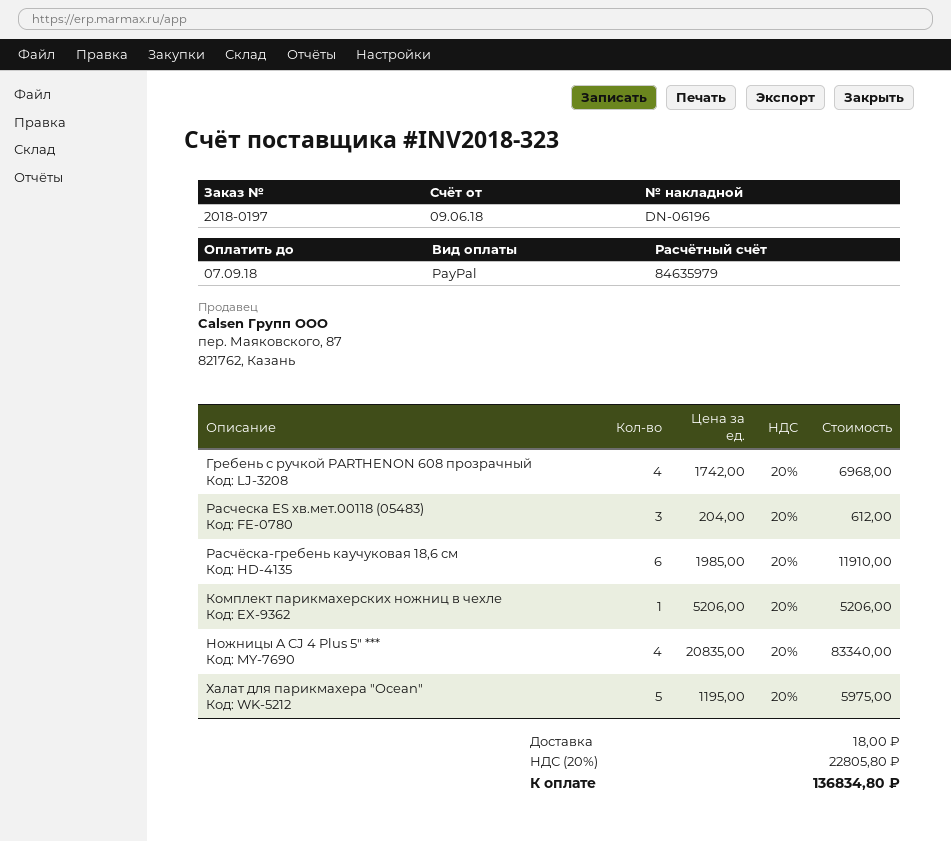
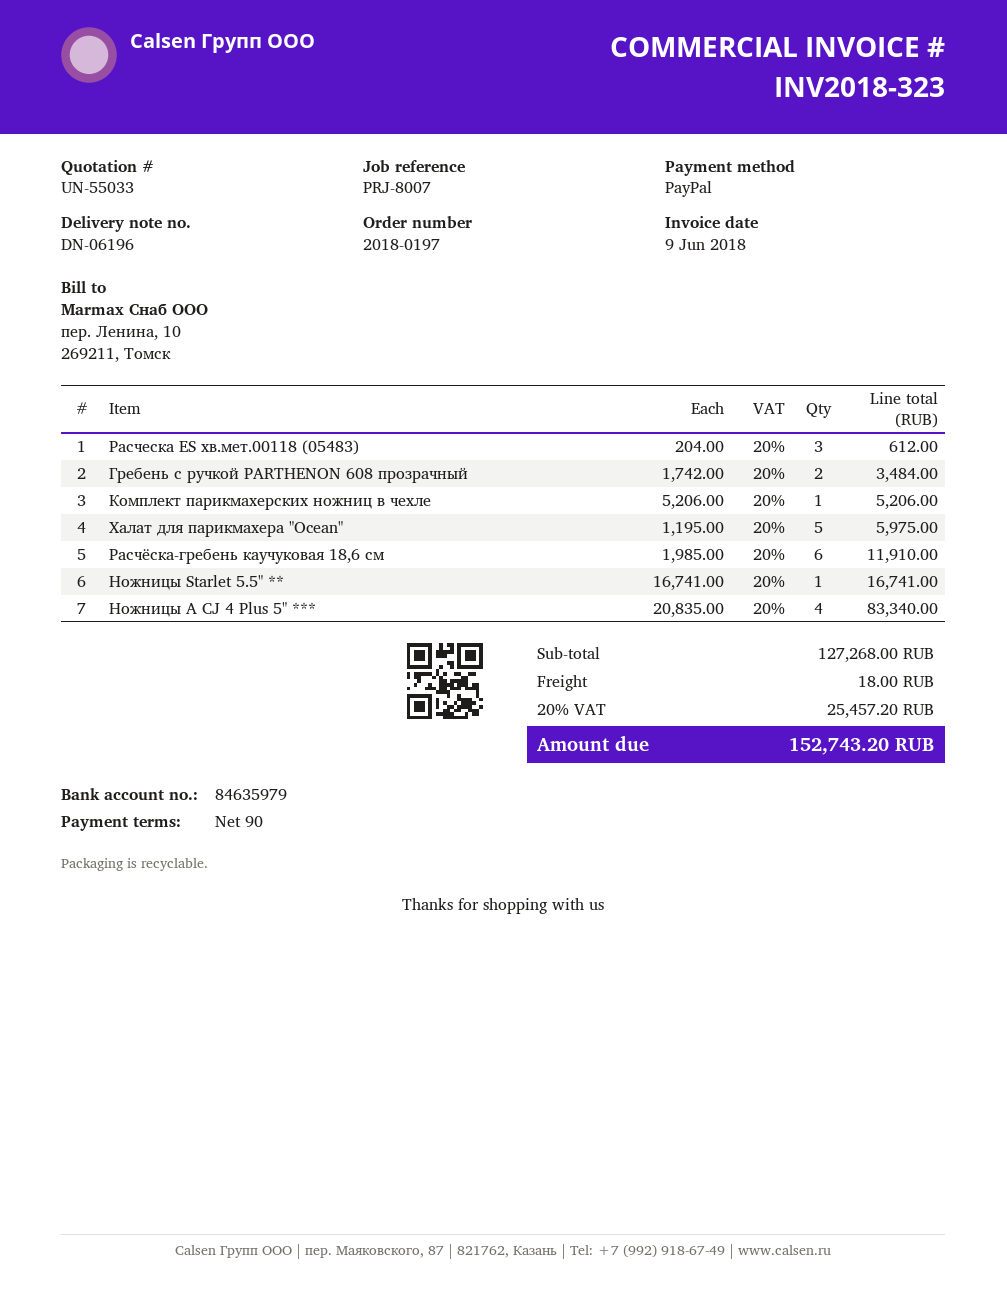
Гребень с ручкой PARTHENON 608 прозрачный: 4 x 1742.00 = 6968.00 -> 2 x 1742.00 = 3484.00
Ножницы Starlet 5.5" **: none -> 1 x 16741.00 = 16741.00
tax: 20% = 22805.80 -> 20% = 25457.20
total: 136834.80 -> 152743.20

